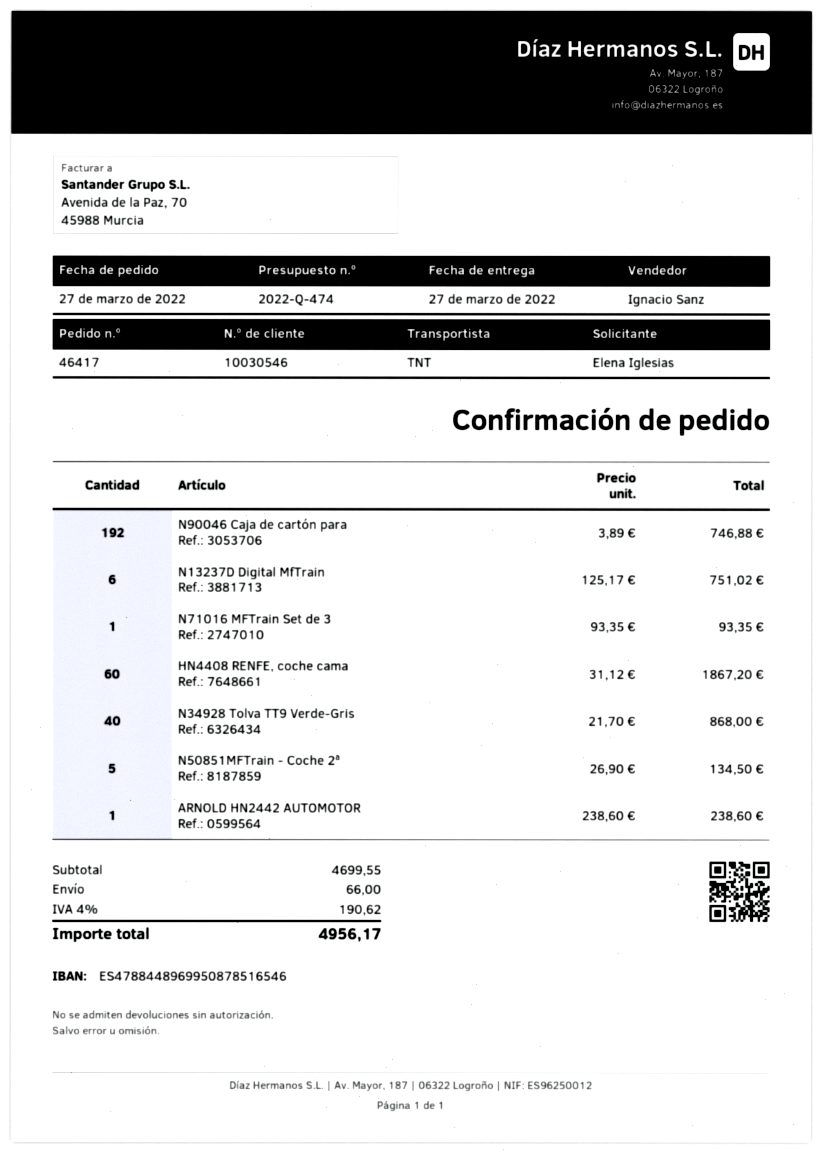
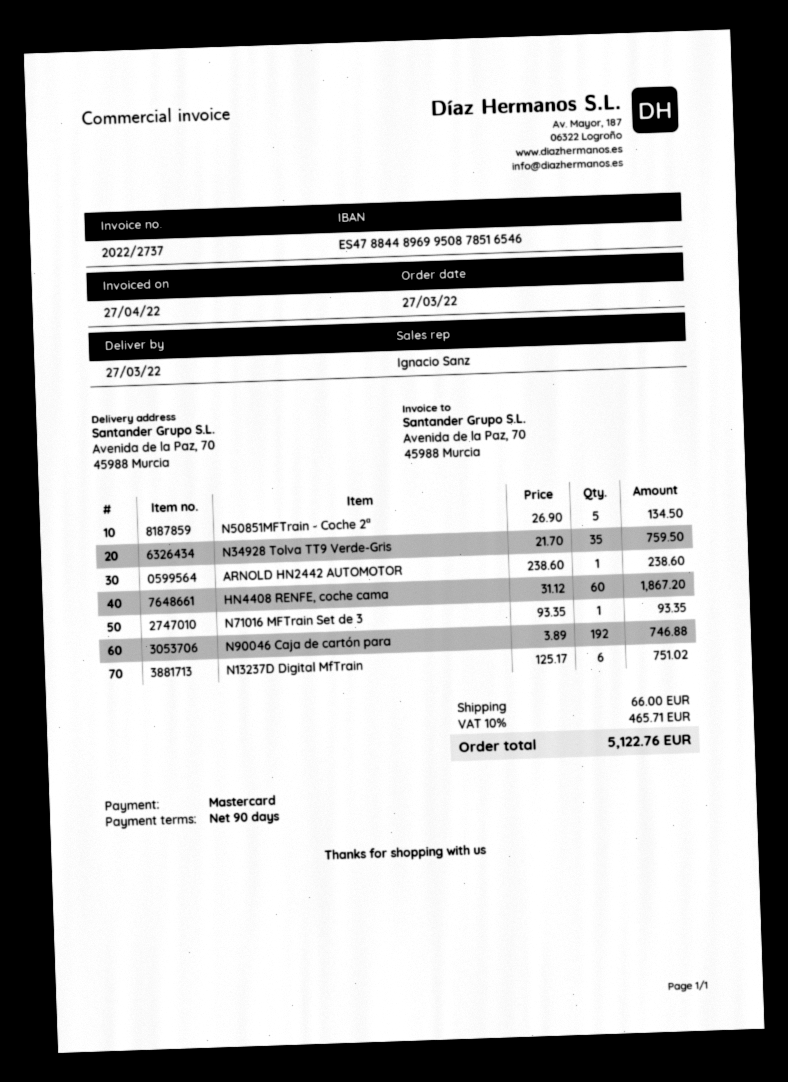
N34928 Tolva TT9 Verde-Gris: 40 x 21.70 = 868.00 -> 35 x 21.70 = 759.50
tax: 4% = 190.62 -> 10% = 465.71
total: 4956.17 -> 5122.76

